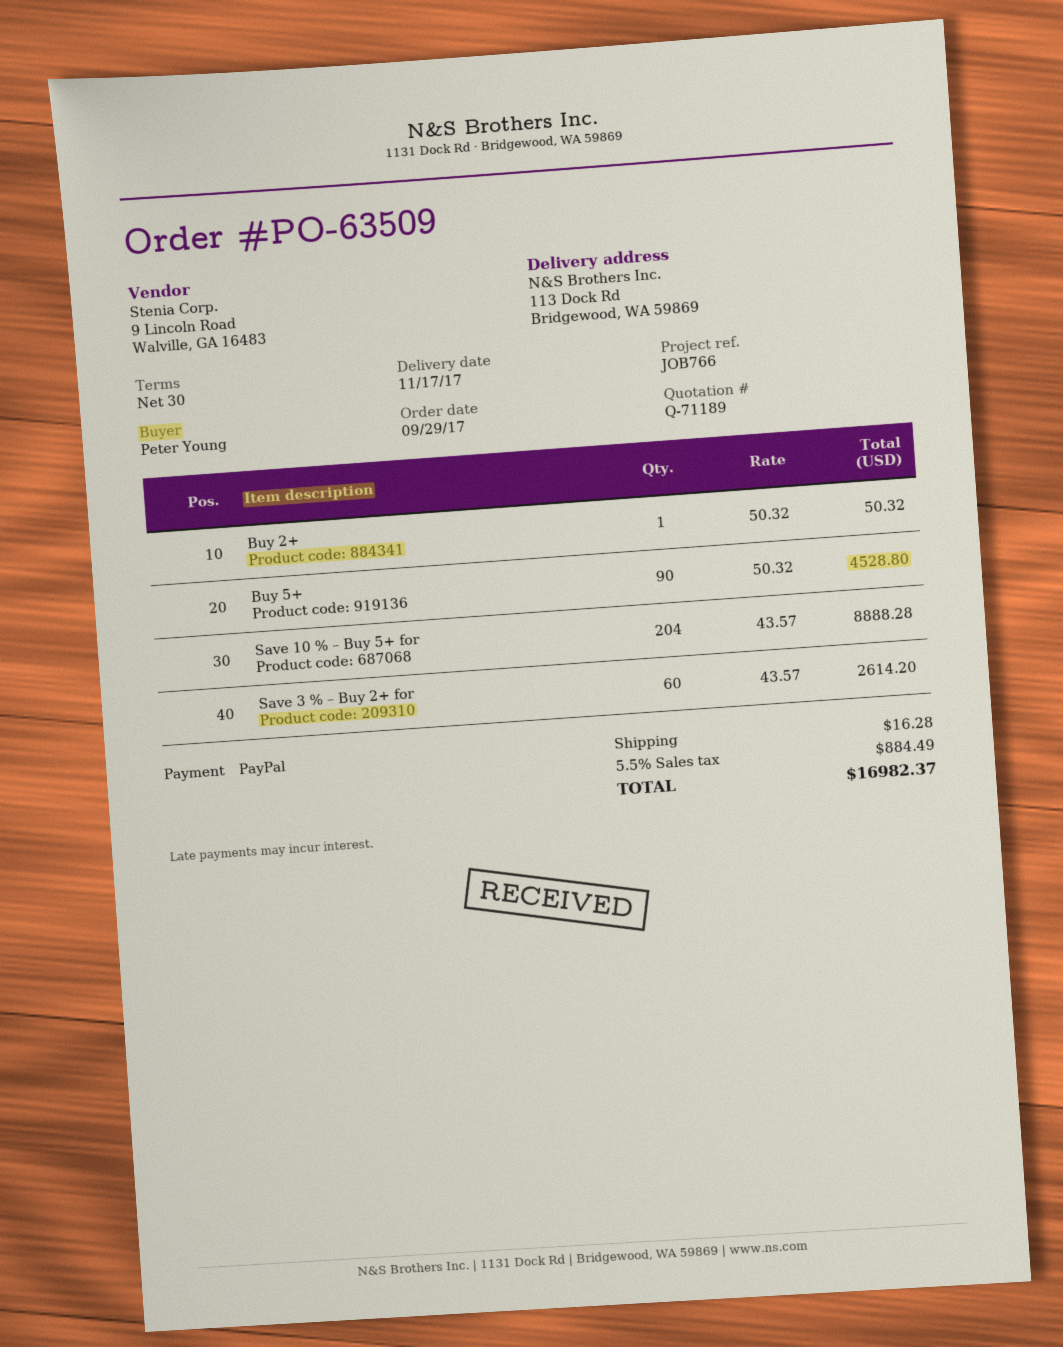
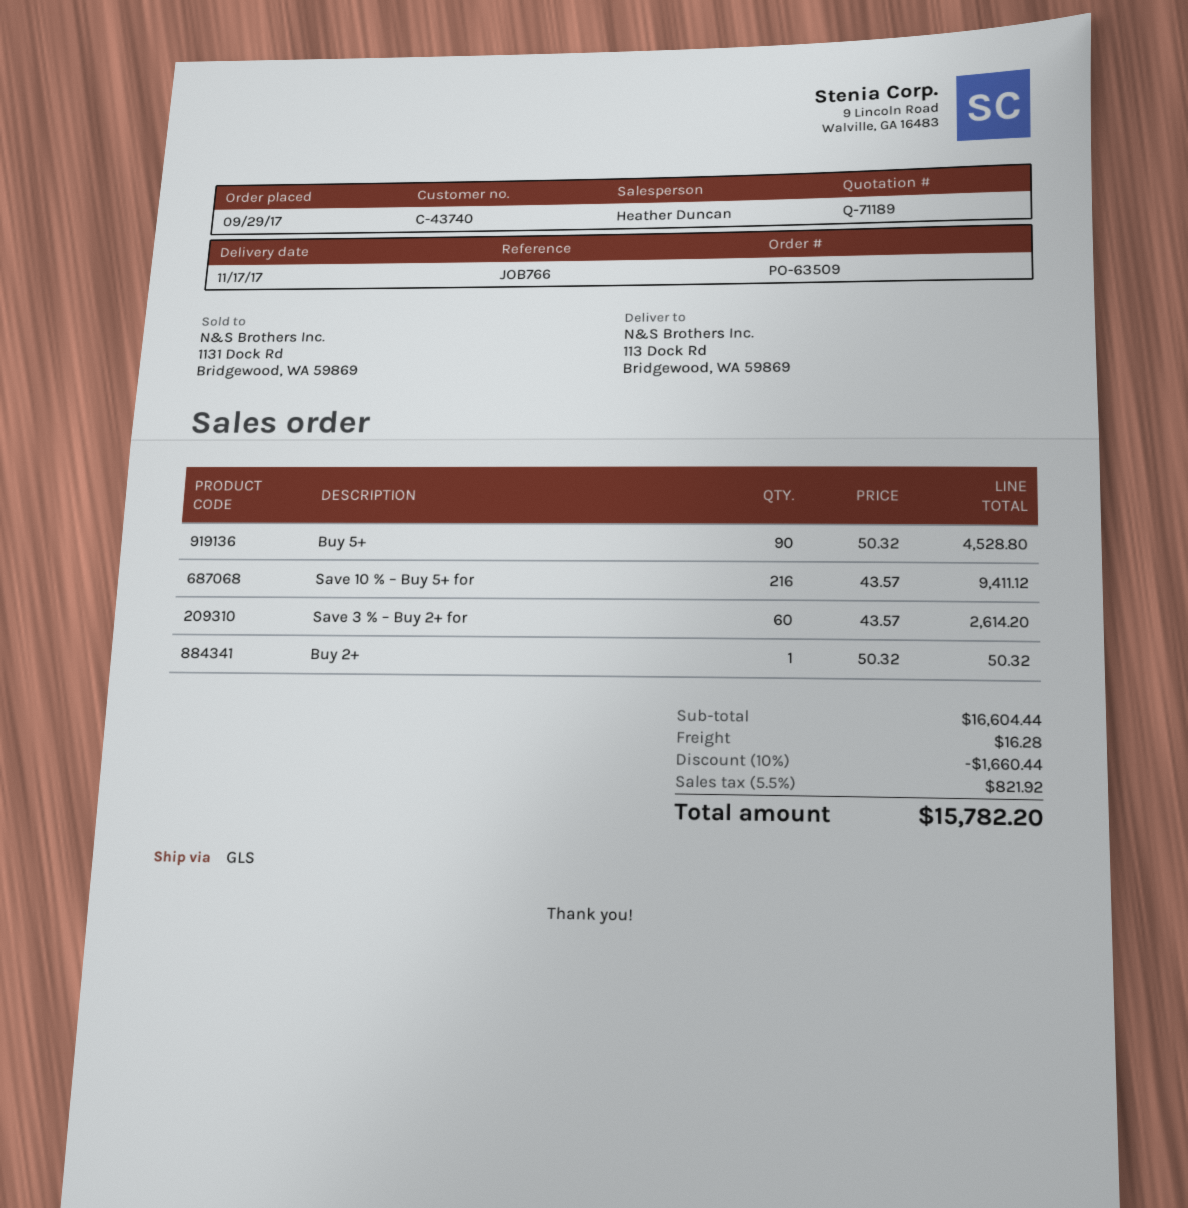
Save 10 % – Buy 5+ for: 204 x 43.57 = 8888.28 -> 216 x 43.57 = 9411.12
discount: none -> 10% = 1660.44
tax: 5.5% = 884.49 -> 5.5% = 821.92
total: 16982.37 -> 15782.20

